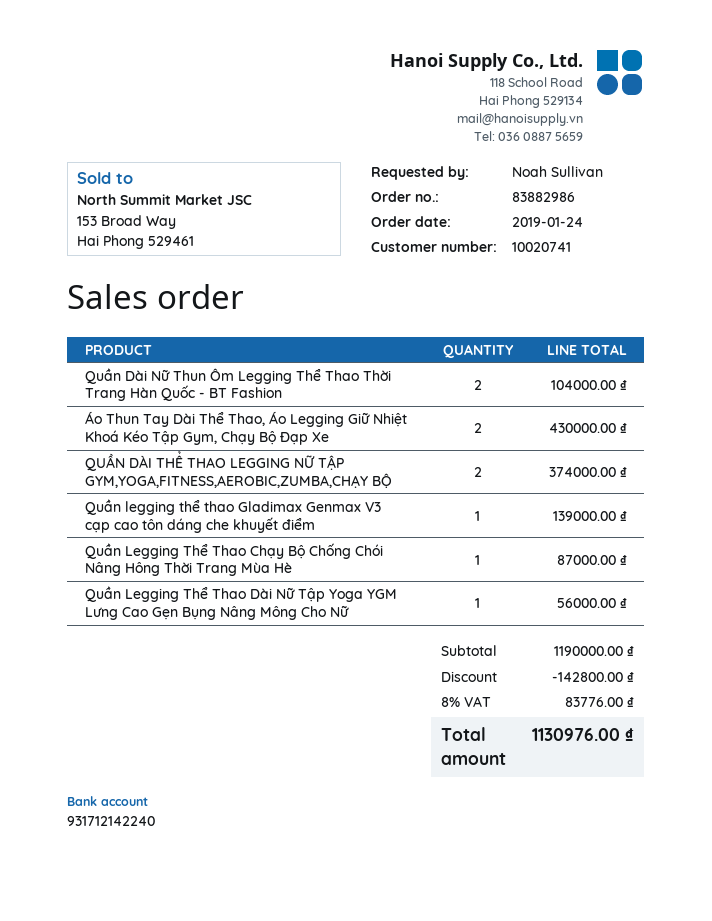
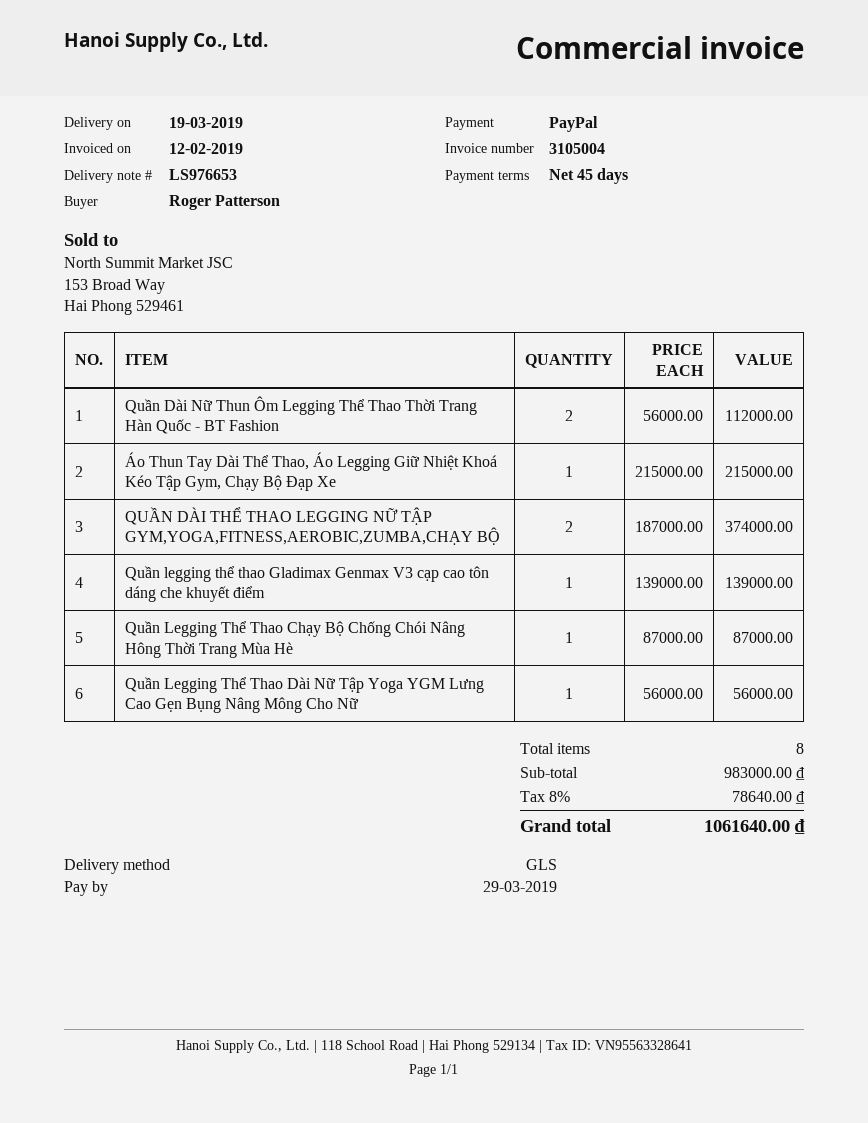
ordered by: Noah Sullivan -> Roger Patterson
Quần Dài Nữ Thun Ôm Legging Thể Thao Thời Trang Hàn Quốc - BT Fashion: 2 for 104000.00 -> 2 for 112000.00
Áo Thun Tay Dài Thể Thao, Áo Legging Giữ Nhiệt Khoá Kéo Tập Gym, Chạy Bộ Đạp Xe: 2 for 430000.00 -> 1 for 215000.00
subtotal: 1190000.00 -> 983000.00
discount: 142800.00 -> none
tax: 8% = 83776.00 -> 8% = 78640.00
total: 1130976.00 -> 1061640.00

